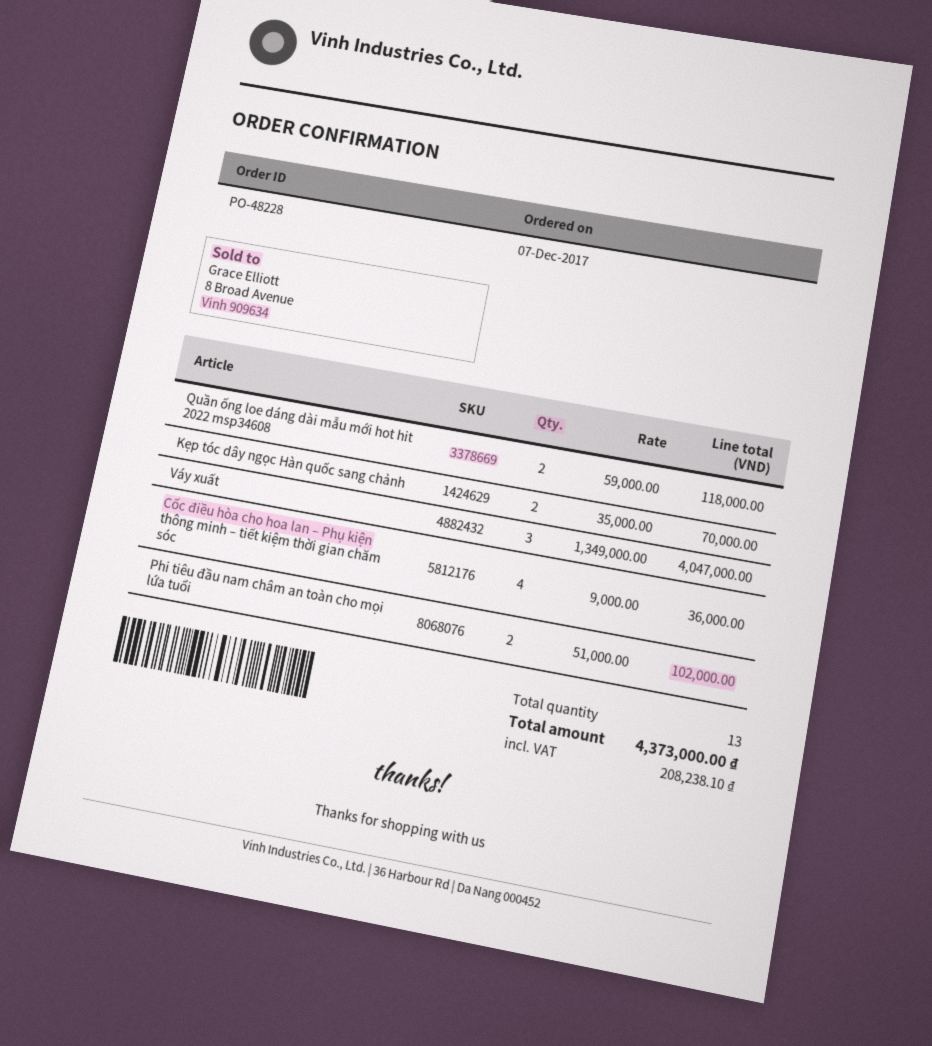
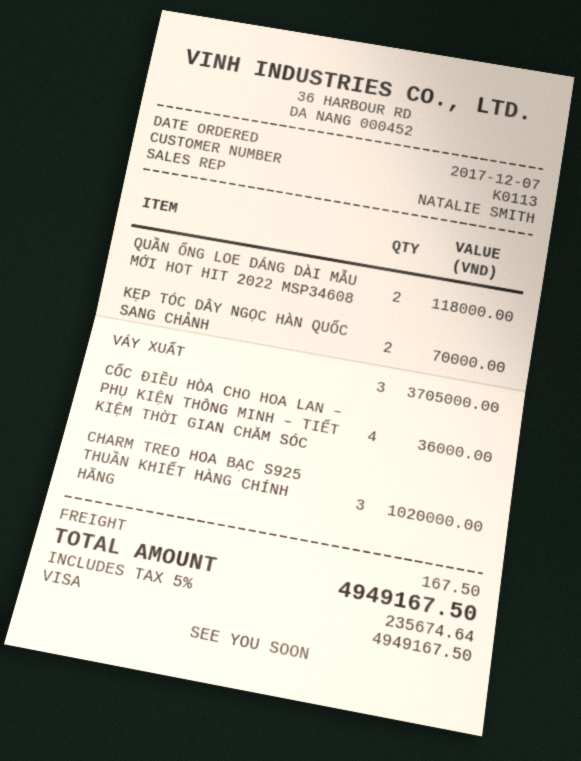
Váy xuất: 3 for 4047000.00 -> 3 for 3705000.00
Phi tiêu đầu nam châm an toàn cho mọi lứa tuổi: 2 for 102000.00 -> none
CHARM TREO HOA BẠC S925 THUẦN KHIẾT HÀNG CHÍNH HÃNG: none -> 3 for 1020000.00
shipping: none -> 167.50
tax: 208238.10 -> 235674.64
total: 4373000.00 -> 4949167.50

